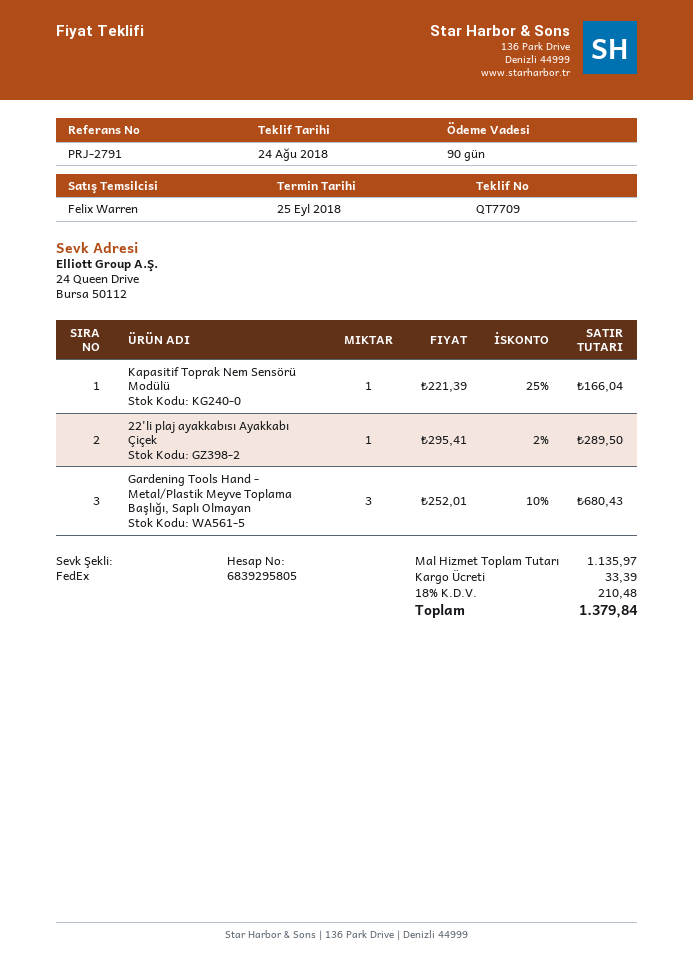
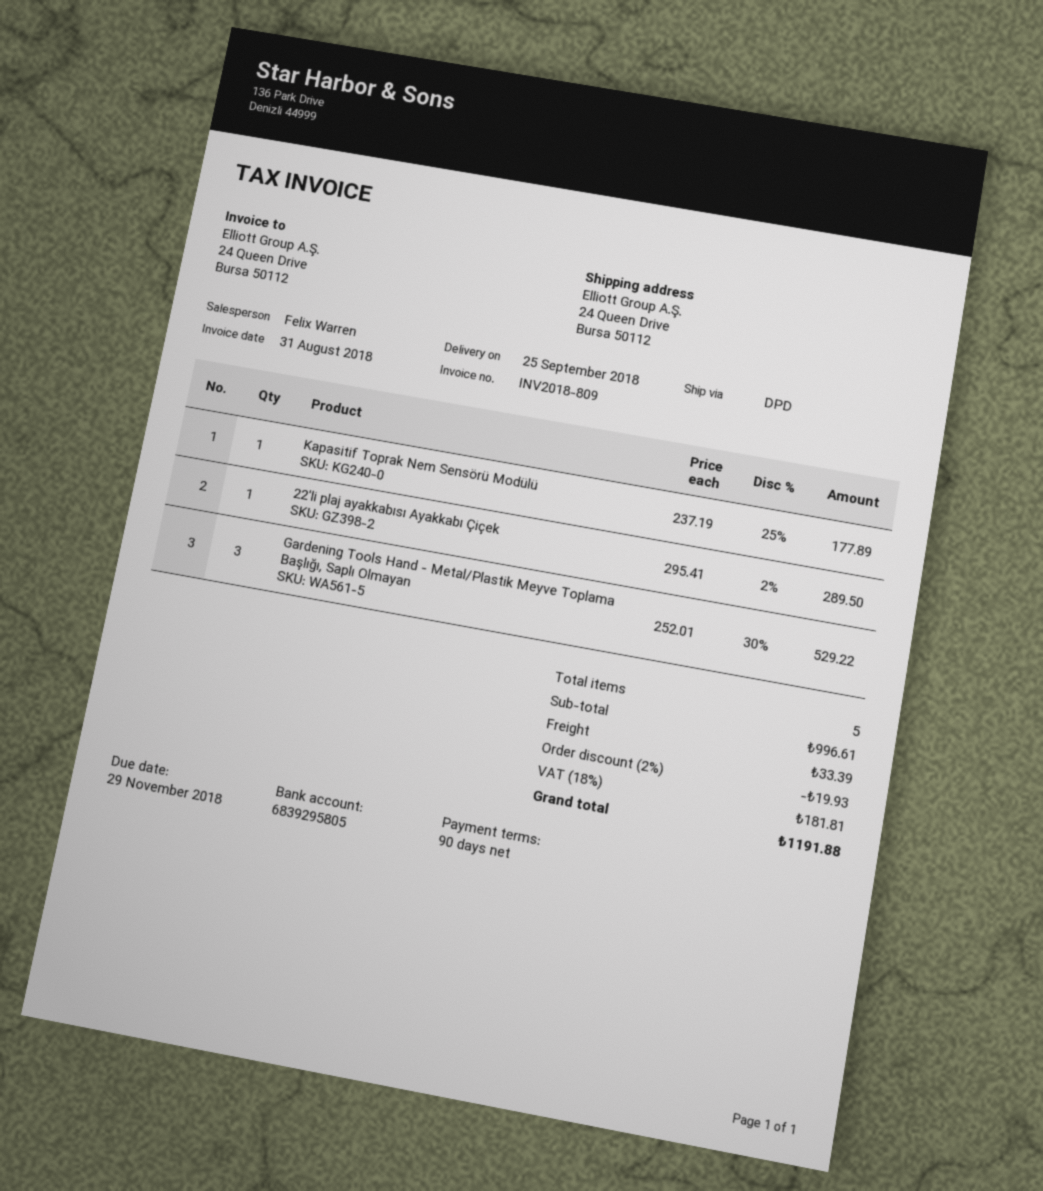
shipping method: FedEx -> DPD
Kapasitif Toprak Nem Sensörü Modülü: 1 x 221.39 - 25% = 166.04 -> 1 x 237.19 - 25% = 177.89
Gardening Tools Hand - Metal/Plastik Meyve Toplama Başlığı, Saplı Olmayan: 3 x 252.01 - 10% = 680.43 -> 3 x 252.01 - 30% = 529.22
subtotal: 1135.97 -> 996.61
discount: none -> 2% = 19.93
tax: 18% = 210.48 -> 18% = 181.81
total: 1379.84 -> 1191.88

